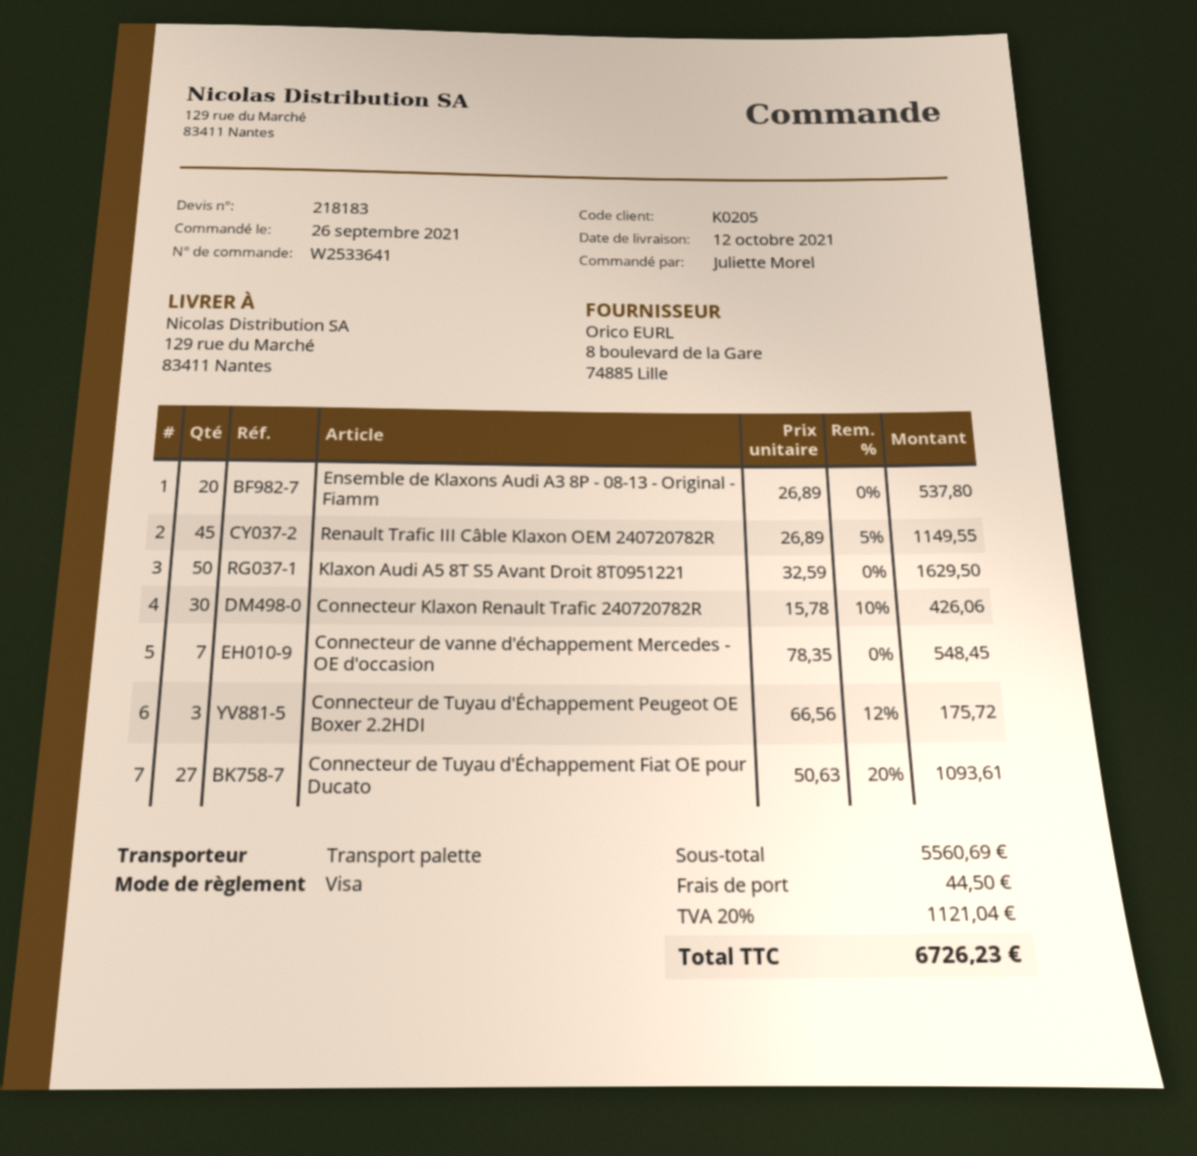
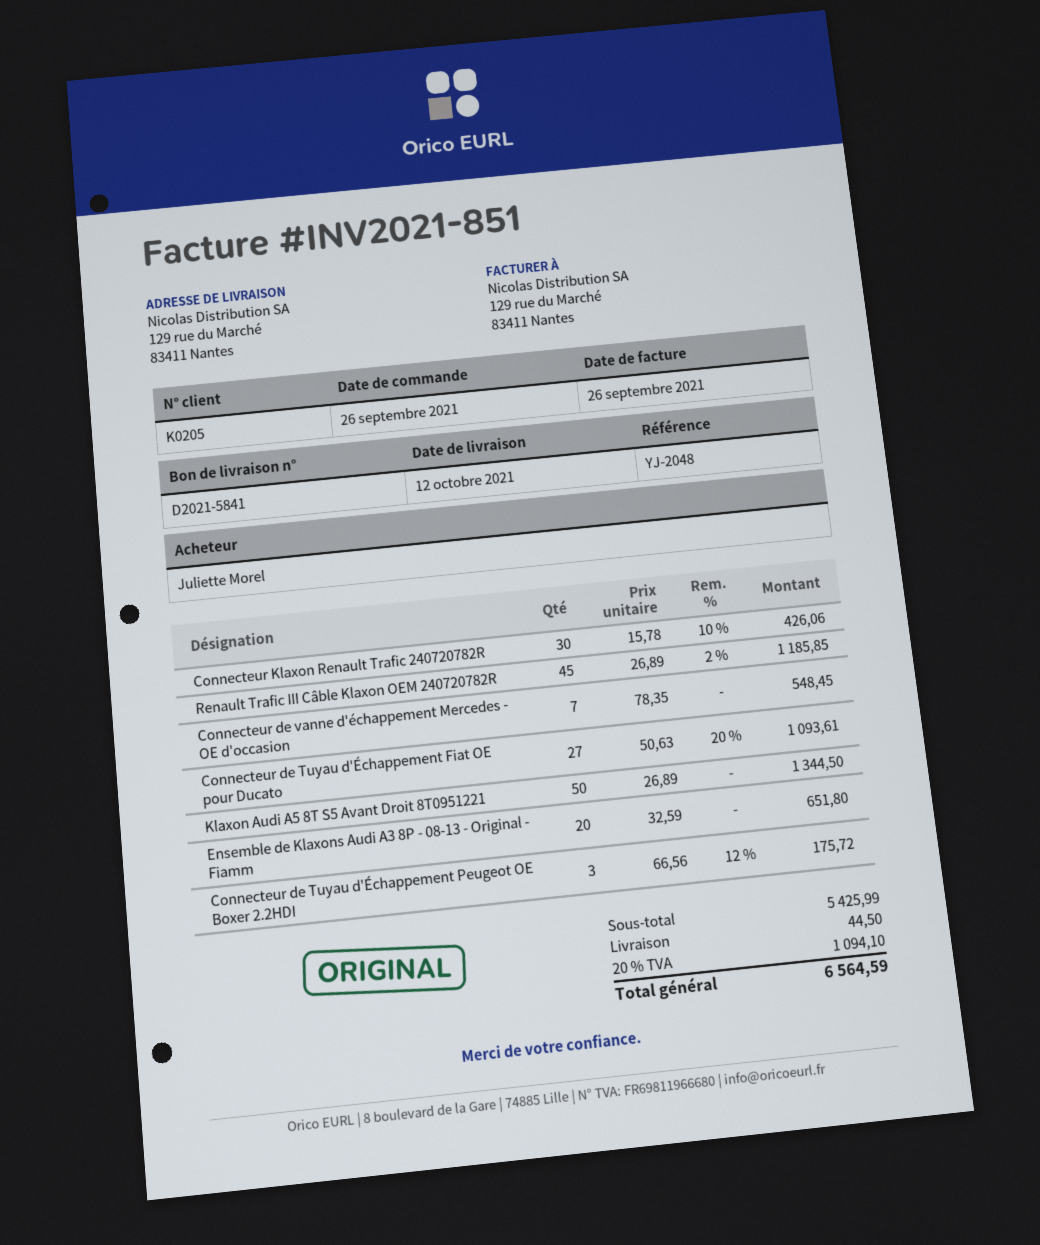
Ensemble de Klaxons Audi A3 8P - 08-13 - Original - Fiamm: 20 x 26.89 = 537.80 -> 20 x 32.59 = 651.80
Renault Trafic III Câble Klaxon OEM 240720782R: 45 x 26.89 - 5% = 1149.55 -> 45 x 26.89 - 2% = 1185.85
Klaxon Audi A5 8T S5 Avant Droit 8T0951221: 50 x 32.59 = 1629.50 -> 50 x 26.89 = 1344.50
subtotal: 5560.69 -> 5425.99
tax: 20% = 1121.04 -> 20% = 1094.10
total: 6726.23 -> 6564.59

